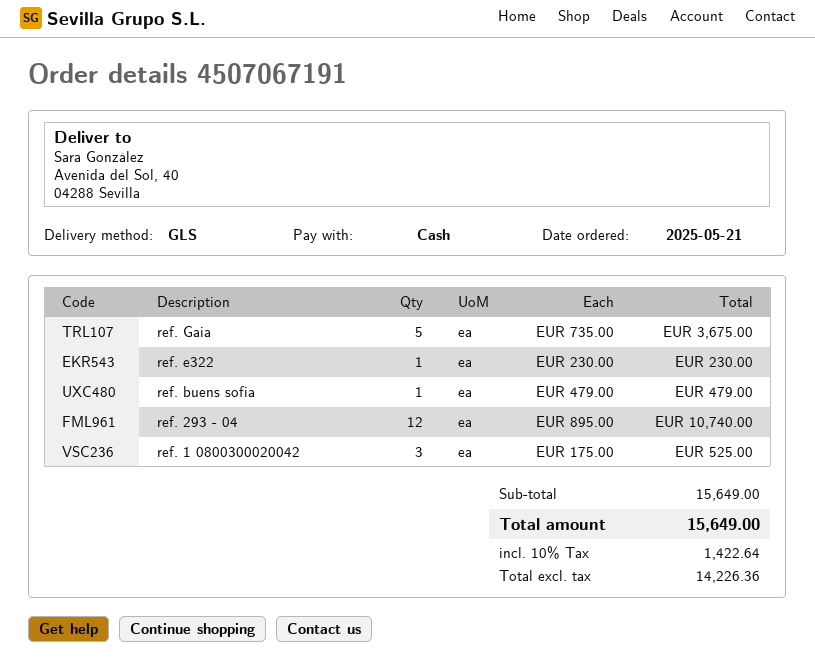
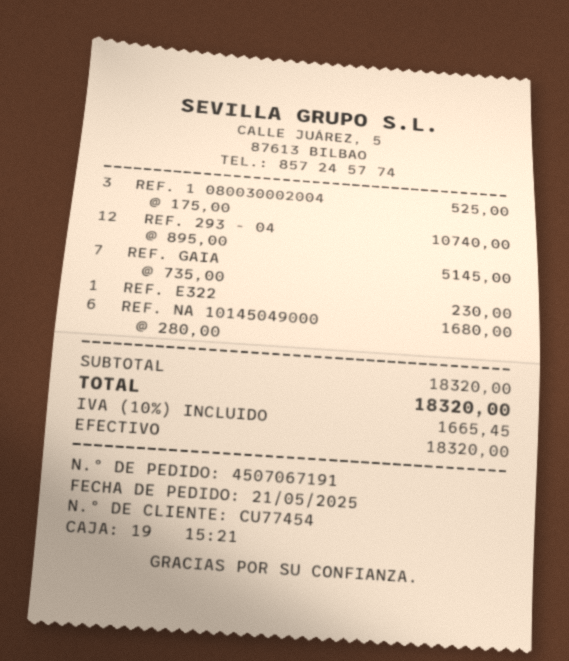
ref. Gaia: 5 x 735.00 = 3675.00 -> 7 x 735.00 = 5145.00
ref. buens sofia: 1 x 479.00 = 479.00 -> none
REF. NA 10145049000: none -> 6 x 280.00 = 1680.00
subtotal: 15649.00 -> 18320.00
tax: 10% = 1422.64 -> 10% = 1665.45
total: 15649.00 -> 18320.00

